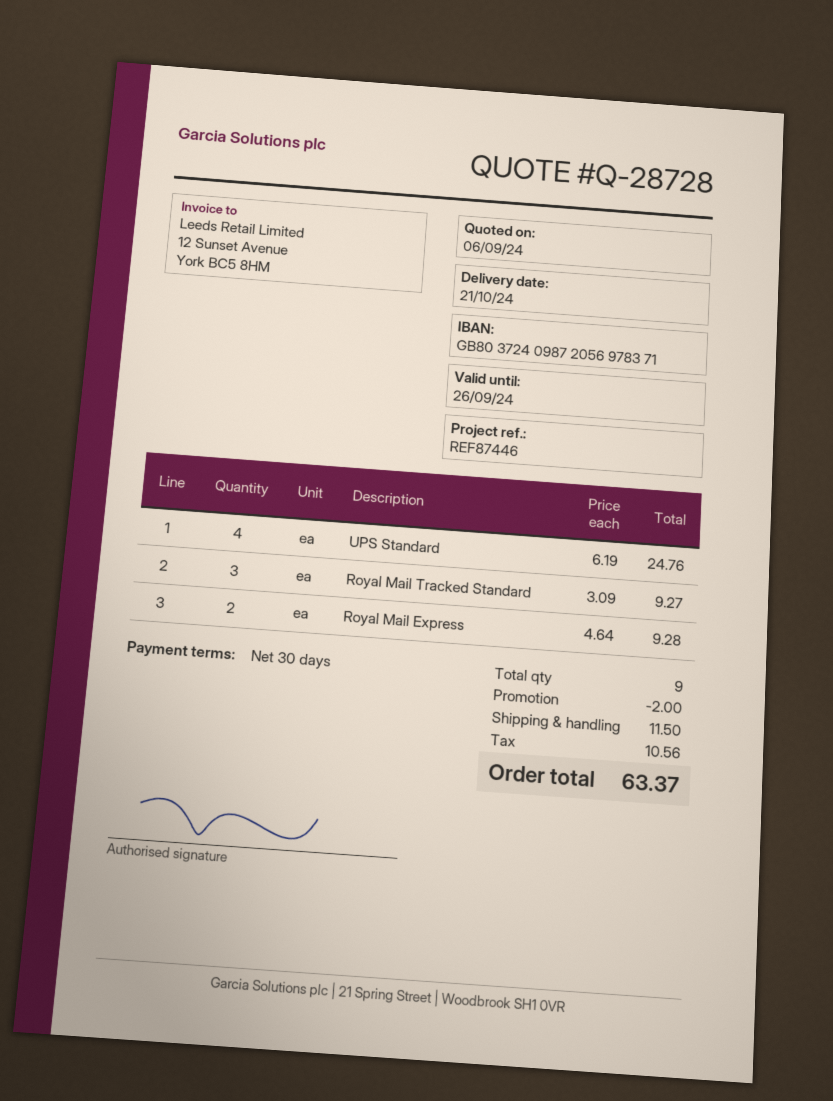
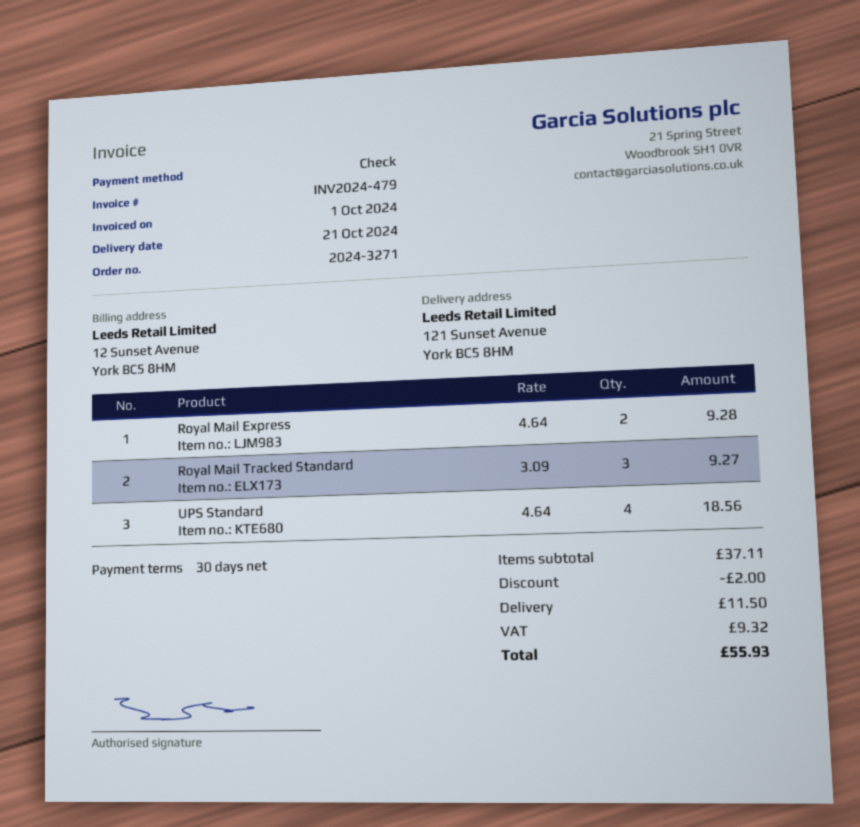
UPS Standard: 4 x 6.19 = 24.76 -> 4 x 4.64 = 18.56
tax: 10.56 -> 9.32
total: 63.37 -> 55.93

